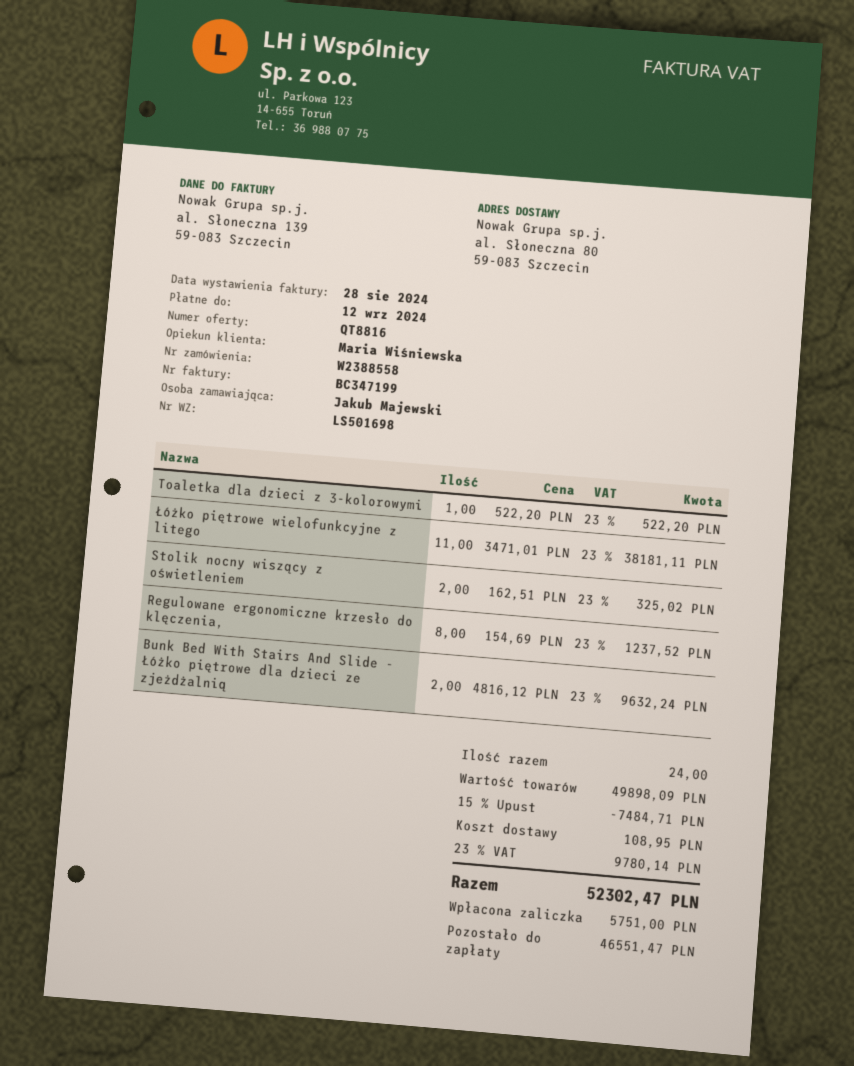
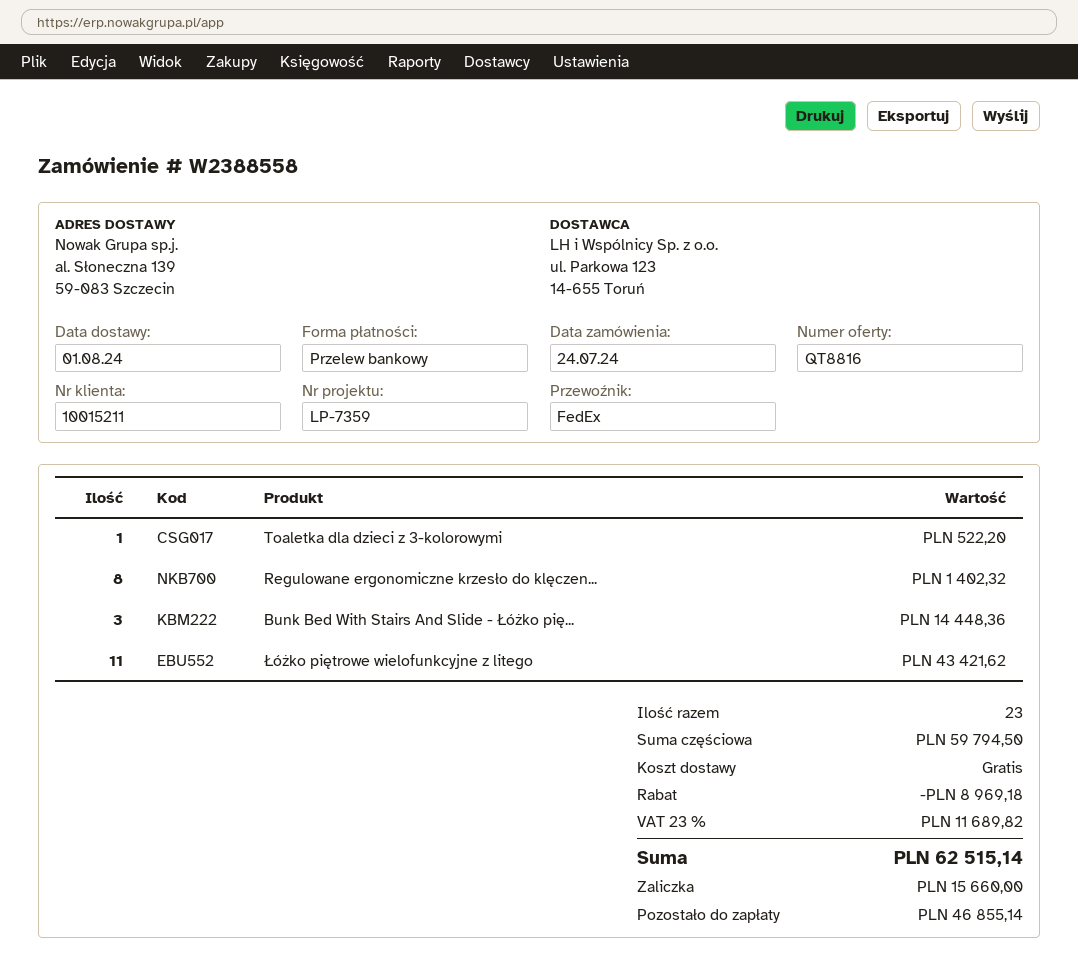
ship to: al. Słoneczna 80, 59-083 Szczecin -> al. Słoneczna 139, 59-083 Szczecin
Łóżko piętrowe wielofunkcyjne z litego: 11 for 38181.11 -> 11 for 43421.62
Stolik nocny wiszący z oświetleniem: 2 for 325.02 -> none
Regulowane ergonomiczne krzesło do klęczenia,: 8 for 1237.52 -> 8 for 1402.32
Bunk Bed With Stairs And Slide - Łóżko piętrowe dla dzieci ze zjeżdżalnią: 2 for 9632.24 -> 3 for 14448.36
total quantity: 24 -> 23
subtotal: 49898.09 -> 59794.50
discount: 7484.71 -> 8969.18
shipping: 108.95 -> 0.00
tax: 23% = 9780.14 -> 23% = 11689.82
total: 52302.47 -> 62515.14
deposit: 5751.00 -> 15660.00
balance: 46551.47 -> 46855.14

